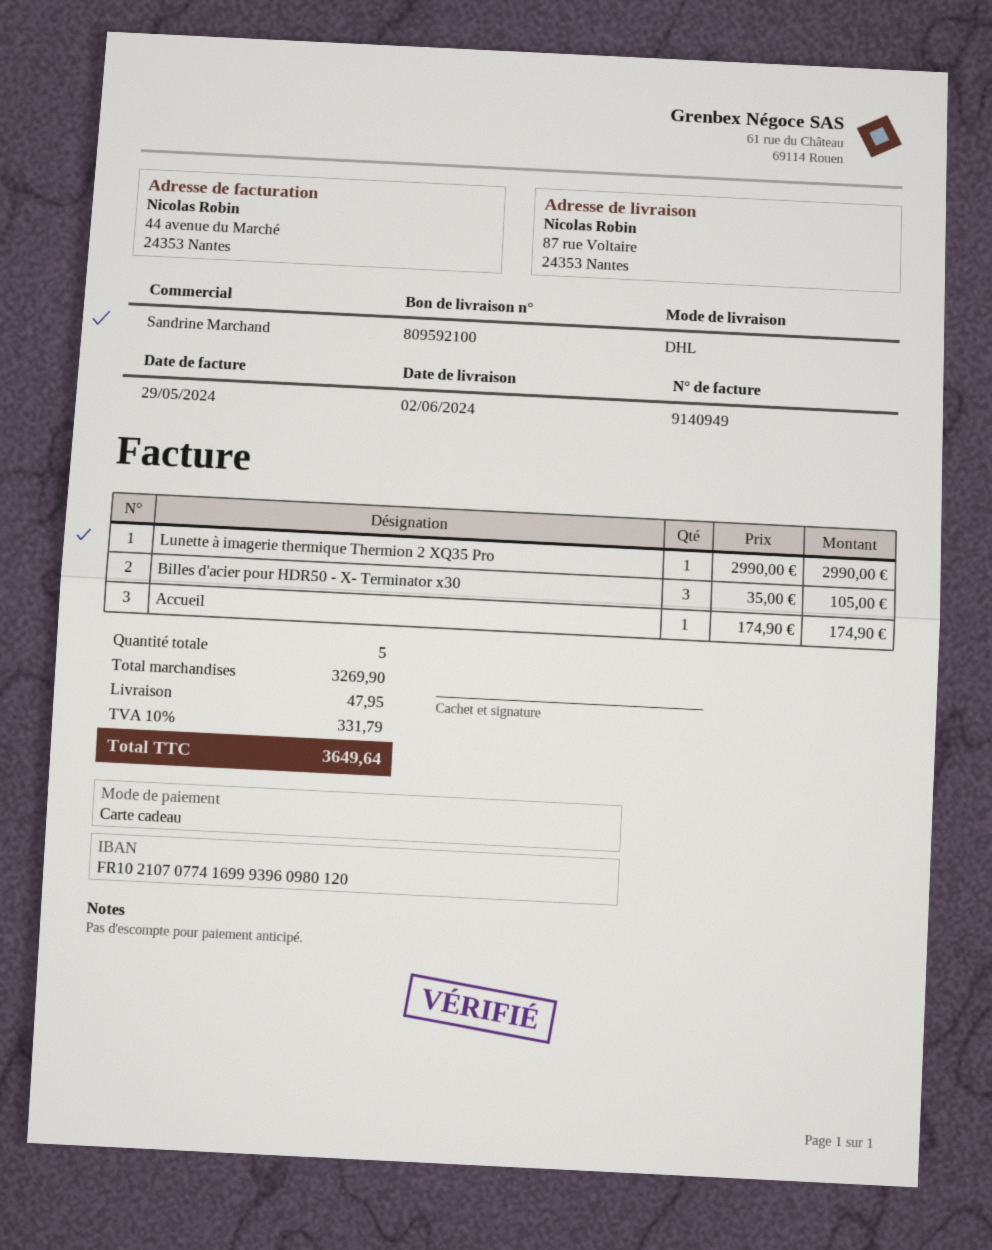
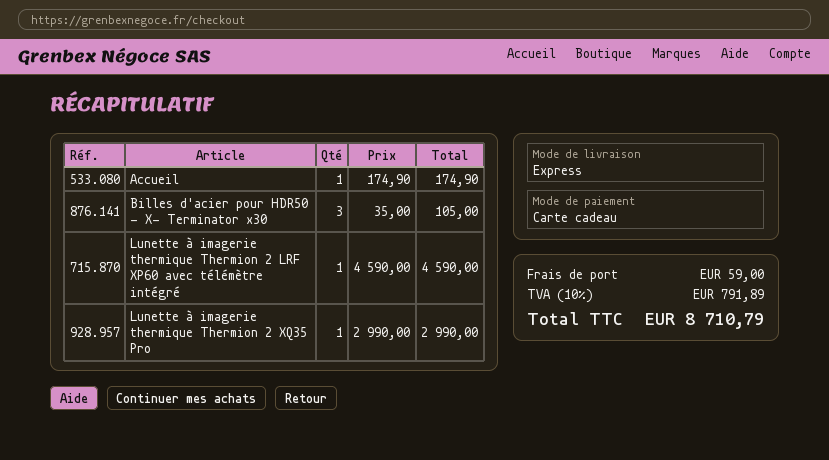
shipping method: DHL -> express
Lunette à imagerie thermique Thermion 2 LRF XP60 avec télémètre intégré: none -> 1 x 4590.00 = 4590.00
shipping: 47.95 -> 59.00
tax: 10% = 331.79 -> 10% = 791.89
total: 3649.64 -> 8710.79

